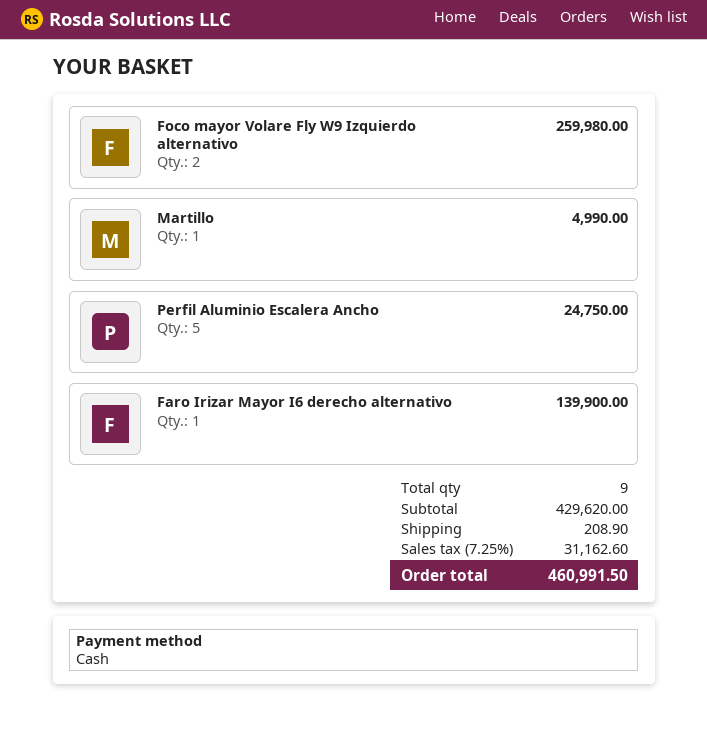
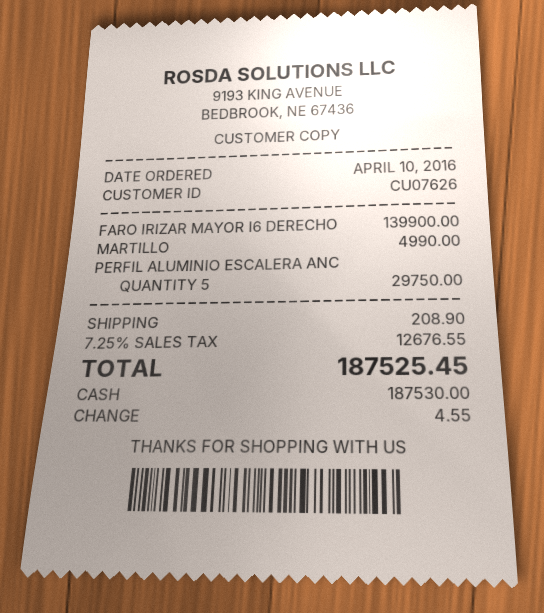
Foco mayor Volare Fly W9 Izquierdo alternativo: 2 for 259980.00 -> none
Perfil Aluminio Escalera Ancho: 5 for 24750.00 -> 5 for 29750.00
tax: 7.25% = 31162.60 -> 7.25% = 12676.55
total: 460991.50 -> 187525.45

